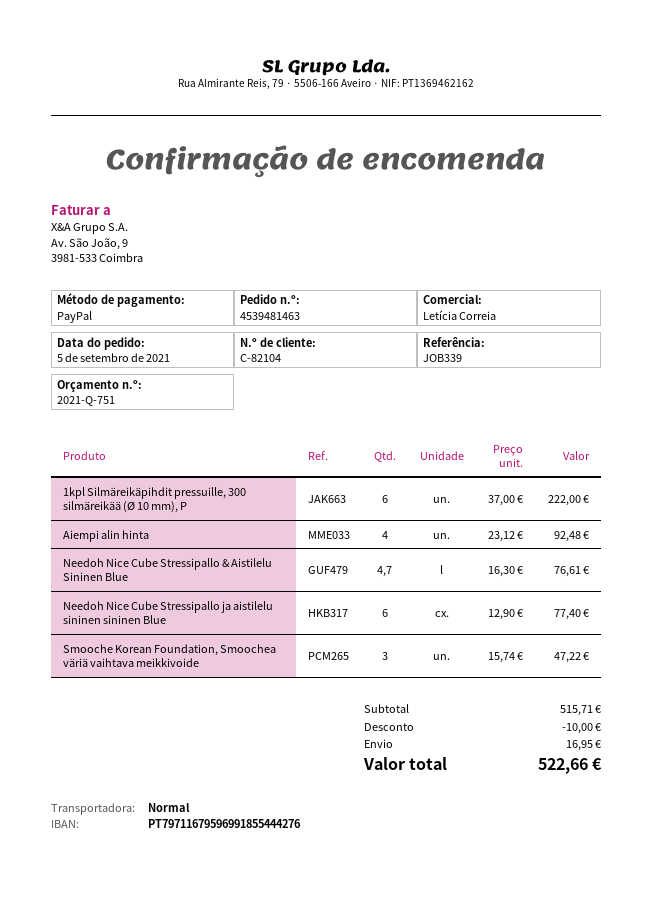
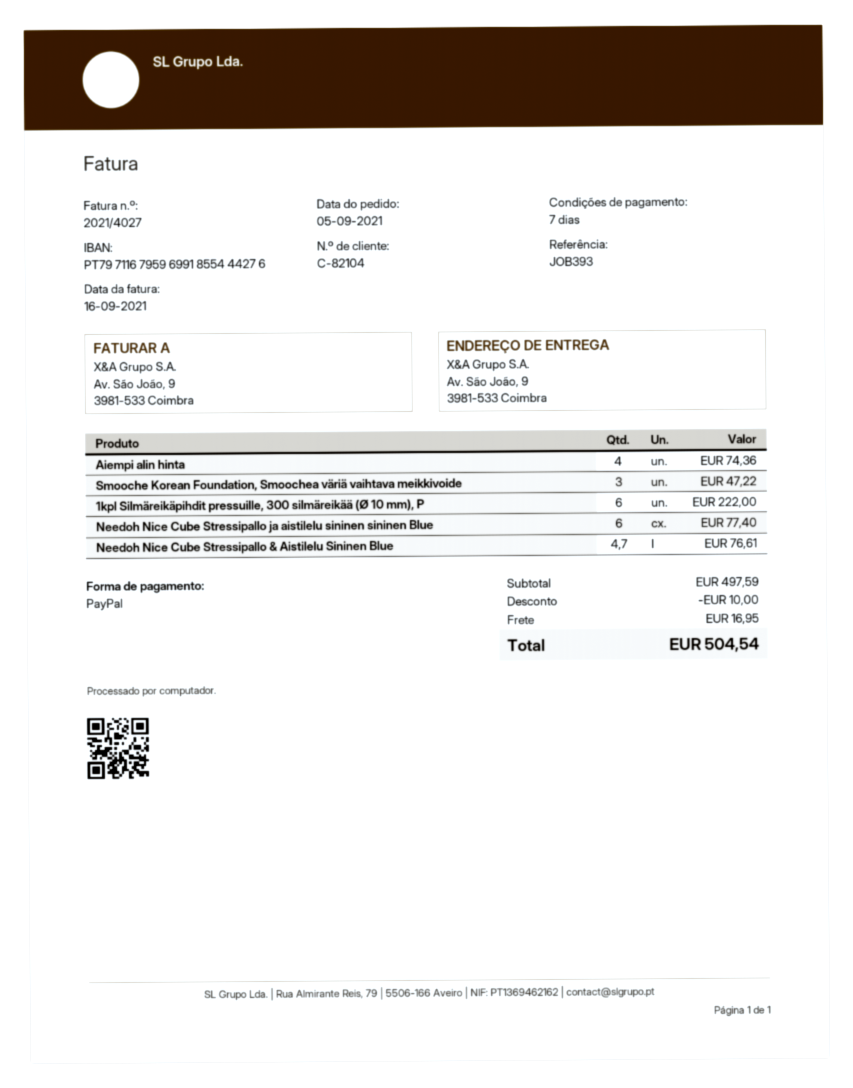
reference: JOB339 -> JOB393
Aiempi alin hinta: 4 for 92.48 -> 4 for 74.36
subtotal: 515.71 -> 497.59
total: 522.66 -> 504.54

